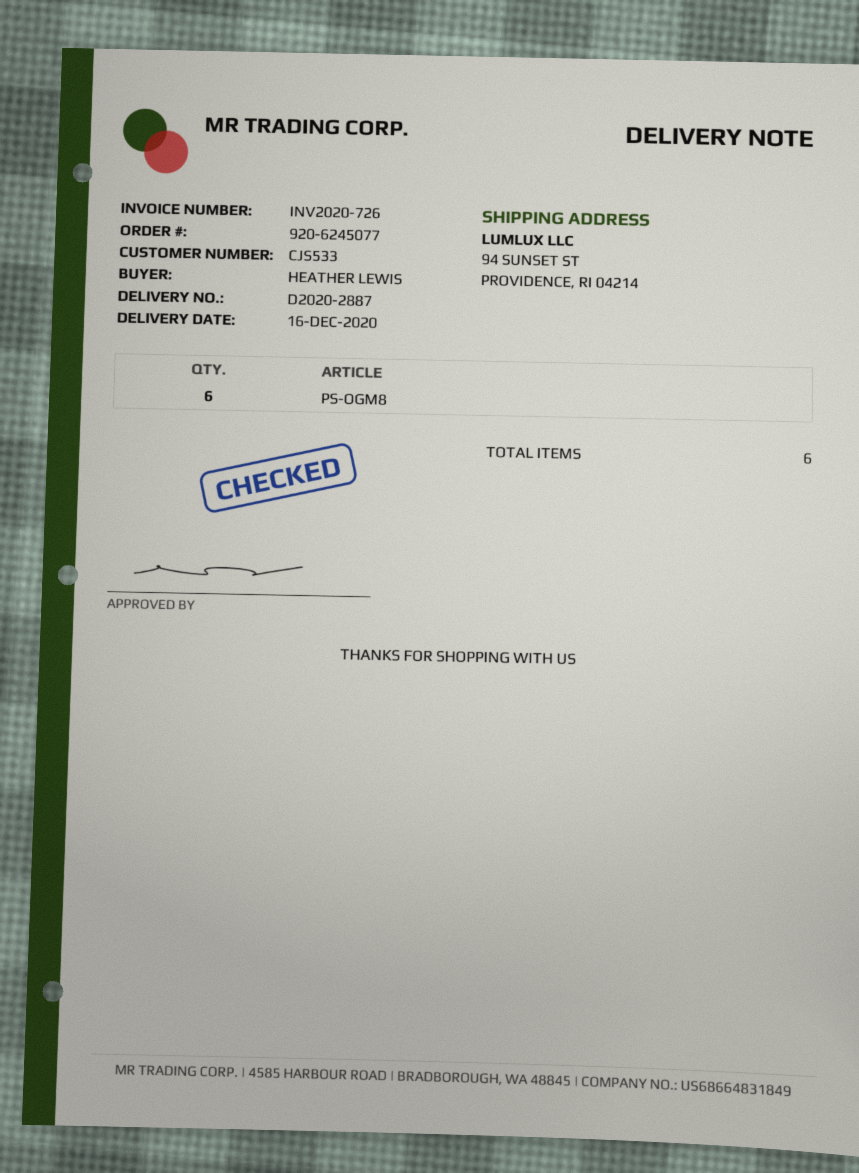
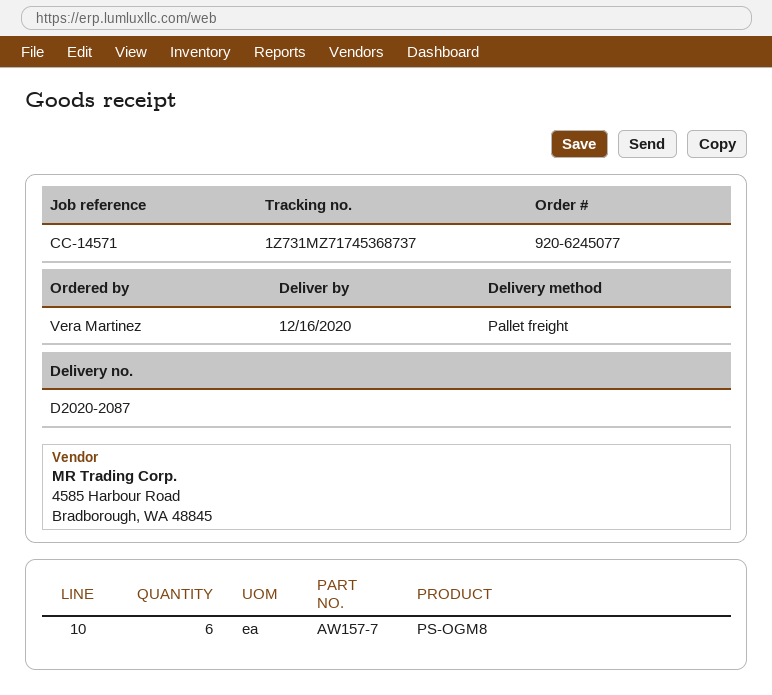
delivery note number: D2020-2887 -> D2020-2087
ordered by: HEATHER LEWIS -> Vera Martinez

